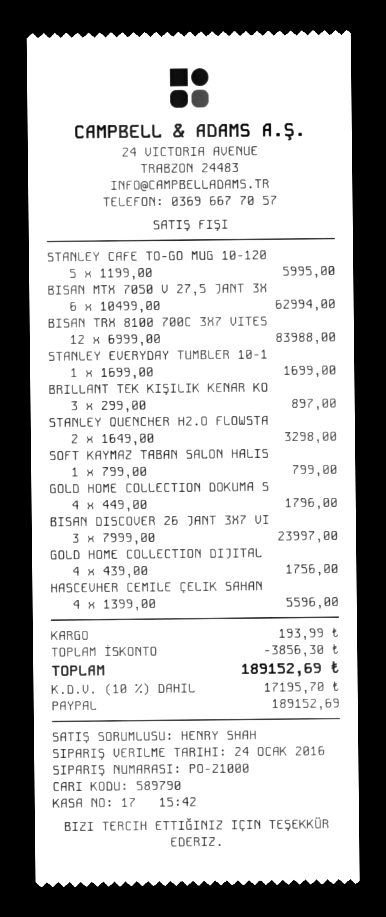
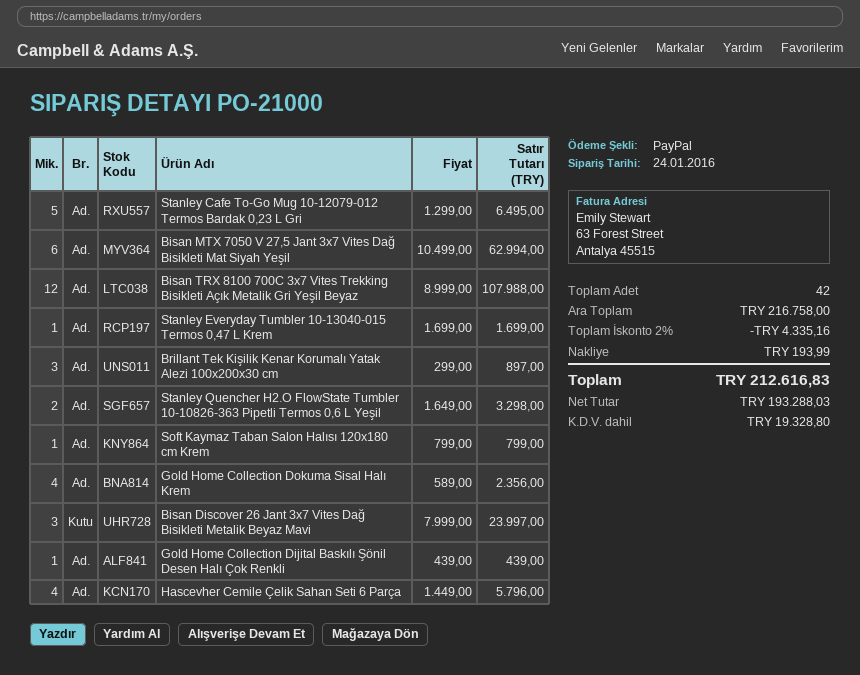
STANLEY CAFE TO-GO MUG 10-120: 5 x 1199.00 = 5995.00 -> 5 x 1299.00 = 6495.00
BISAN TRX 8100 700C 3X7 VITES: 12 x 6999.00 = 83988.00 -> 12 x 8999.00 = 107988.00
GOLD HOME COLLECTION DOKUMA S: 4 x 449.00 = 1796.00 -> 4 x 589.00 = 2356.00
GOLD HOME COLLECTION DIJITAL: 4 x 439.00 = 1756.00 -> 1 x 439.00 = 439.00
HASCEVHER CEMILE ÇELIK SAHAN: 4 x 1399.00 = 5596.00 -> 4 x 1449.00 = 5796.00
discount: 3856.30 -> 4335.16
tax: 17195.70 -> 19328.80
total: 189152.69 -> 212616.83

